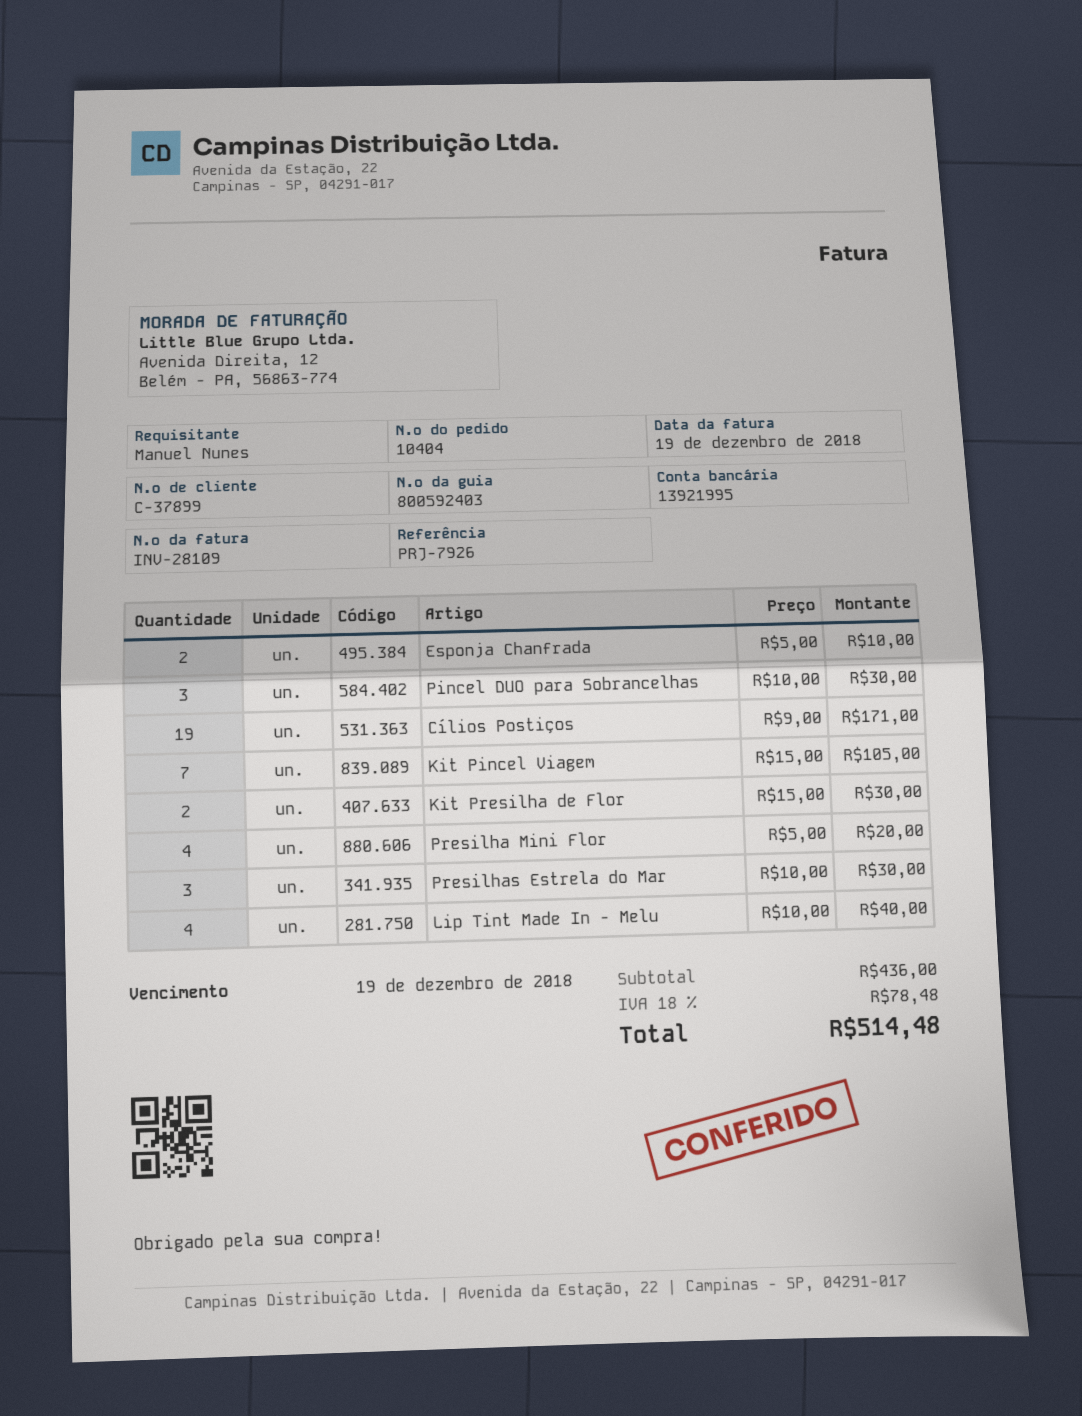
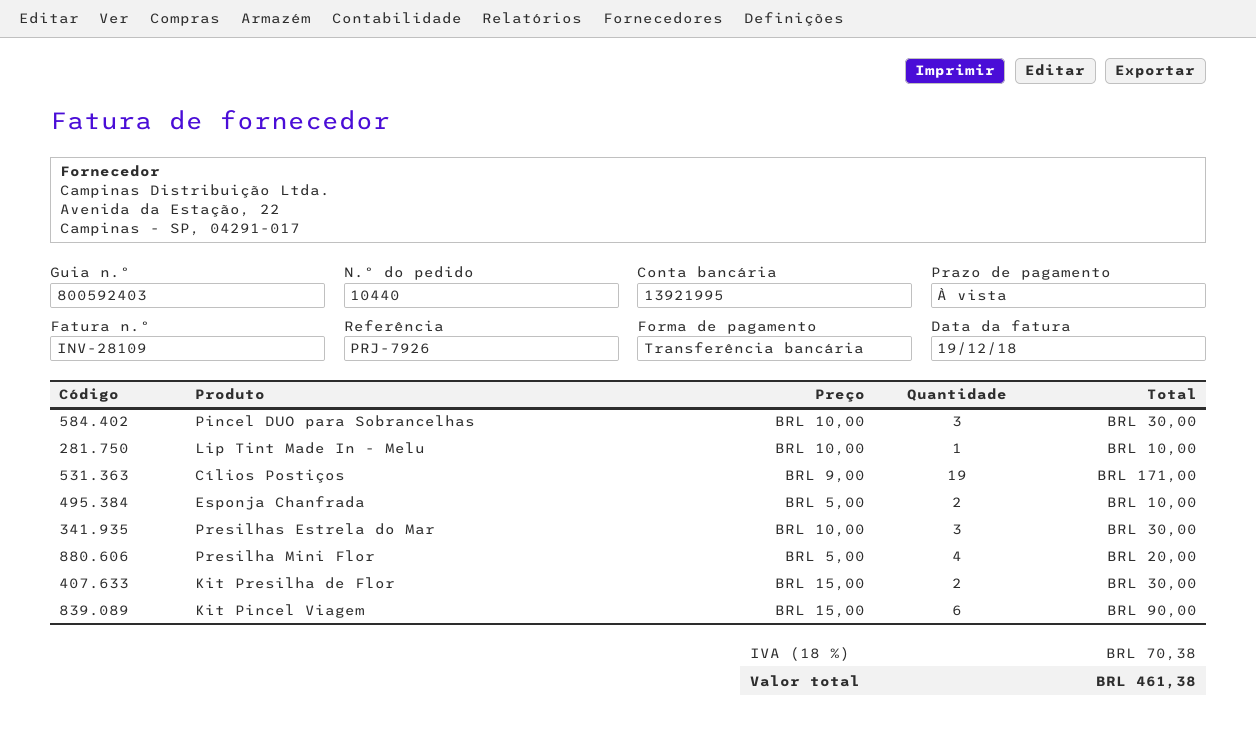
order number: 10404 -> 10440
Kit Pincel Viagem: 7 x 15.00 = 105.00 -> 6 x 15.00 = 90.00
Lip Tint Made In - Melu: 4 x 10.00 = 40.00 -> 1 x 10.00 = 10.00
tax: 18% = 78.48 -> 18% = 70.38
total: 514.48 -> 461.38

